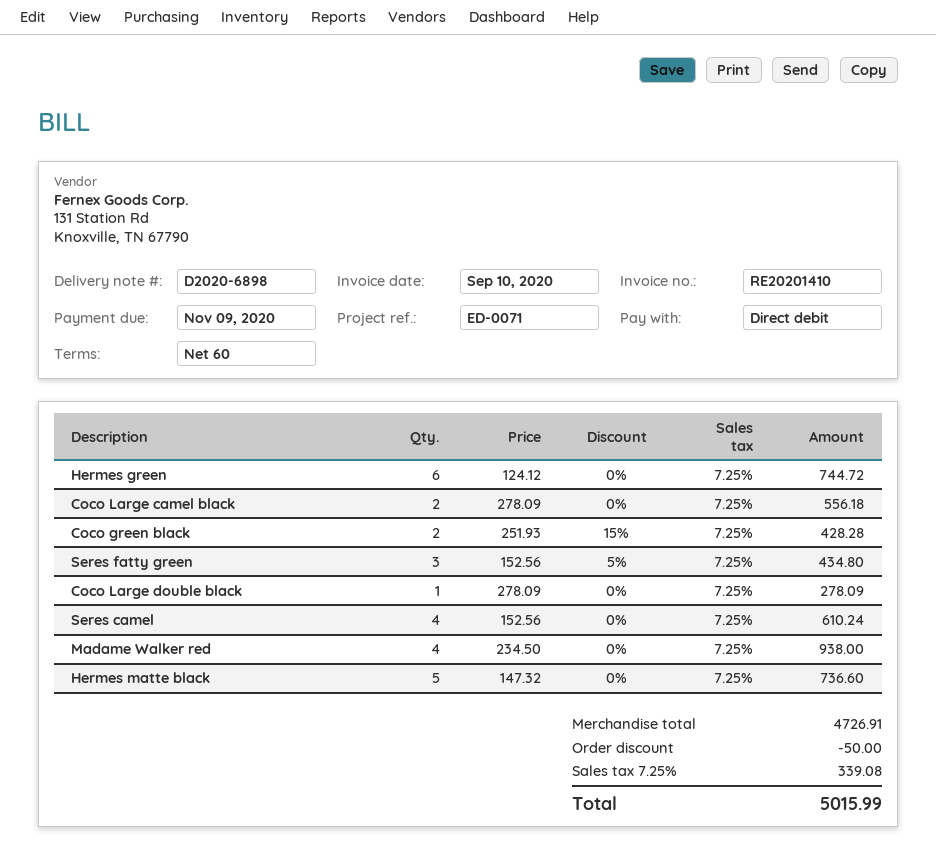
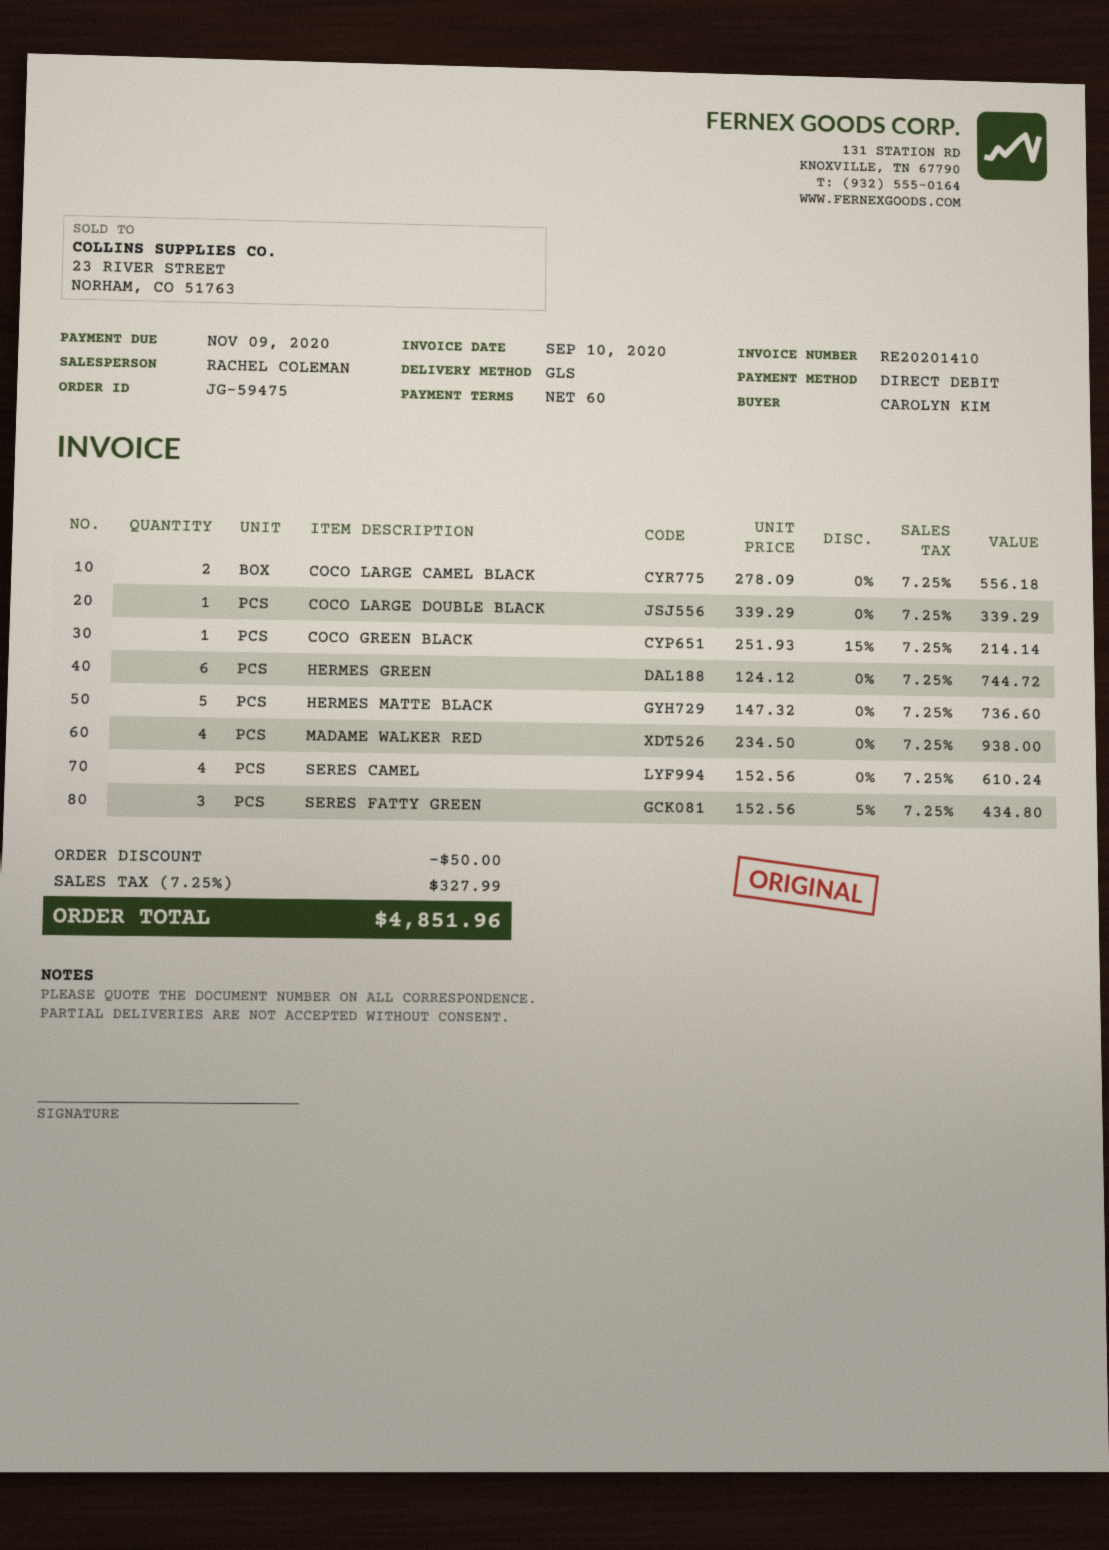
Coco green black: 2 x 251.93 - 15% = 428.28 -> 1 x 251.93 - 15% = 214.14
Coco Large double black: 1 x 278.09 = 278.09 -> 1 x 339.29 = 339.29
tax: 7.25% = 339.08 -> 7.25% = 327.99
total: 5015.99 -> 4851.96

